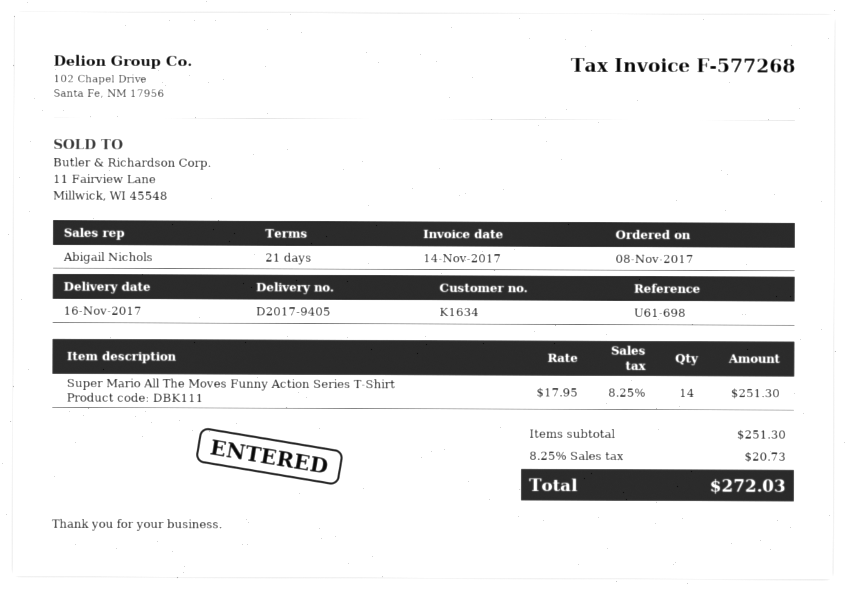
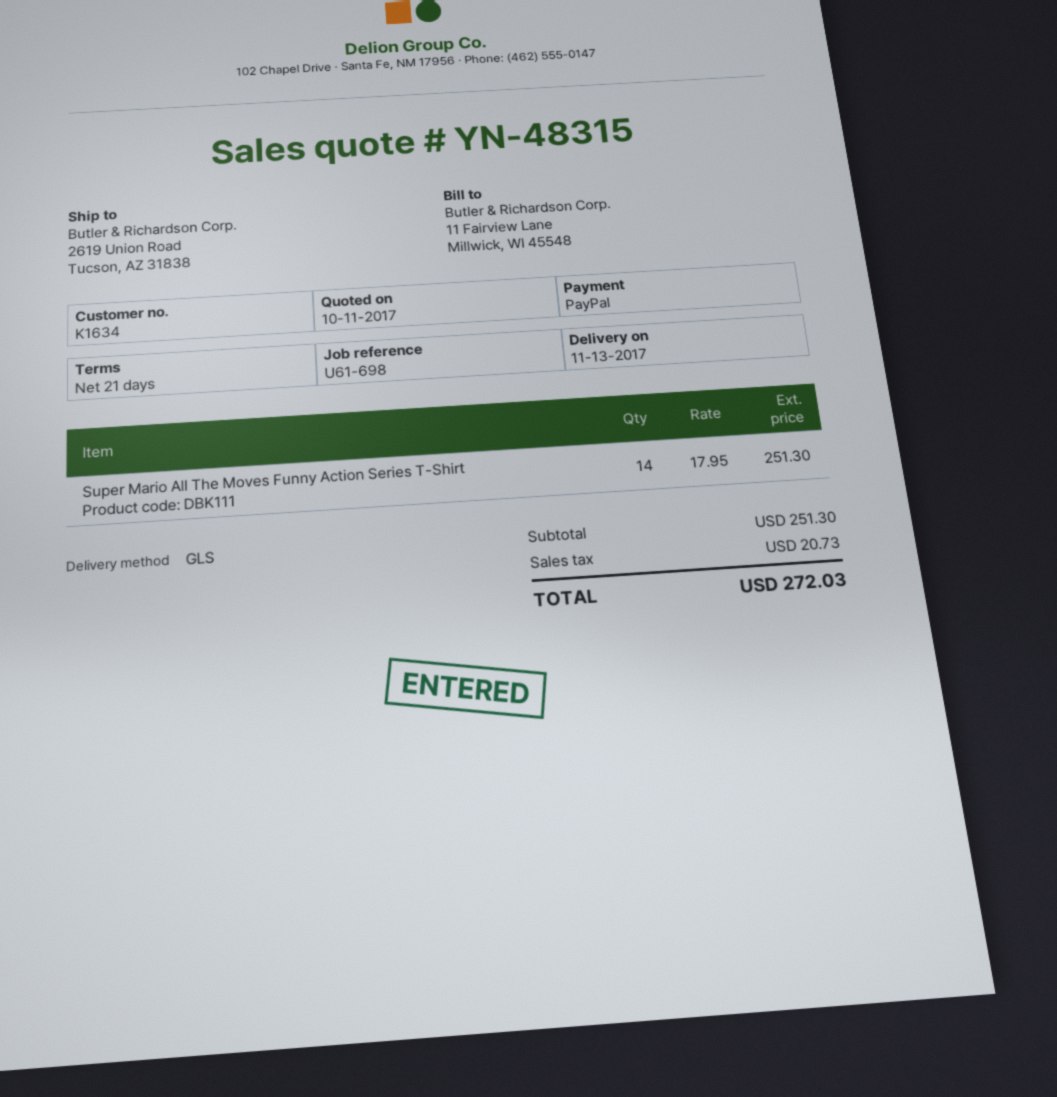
delivery date: 2017-11-16 -> 2017-11-13

